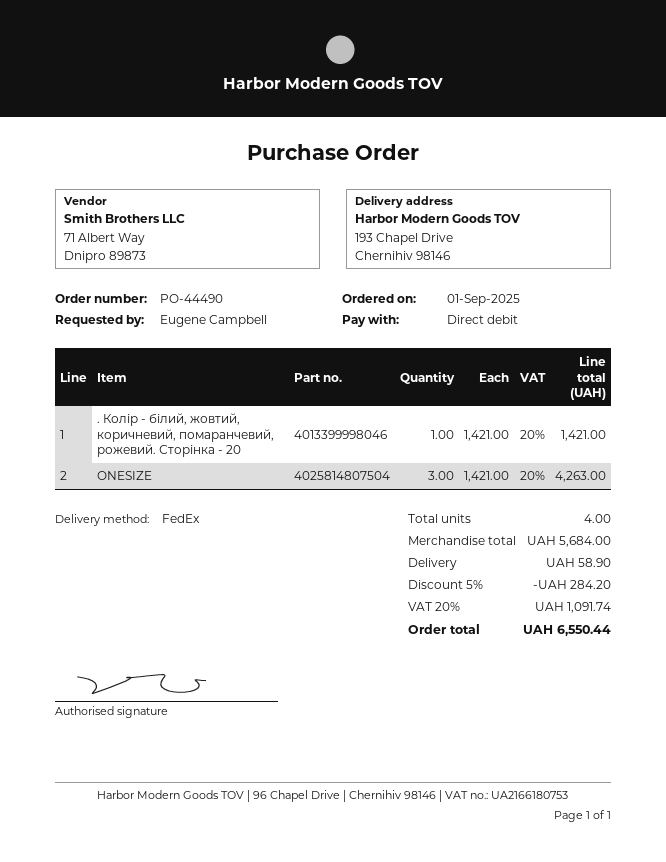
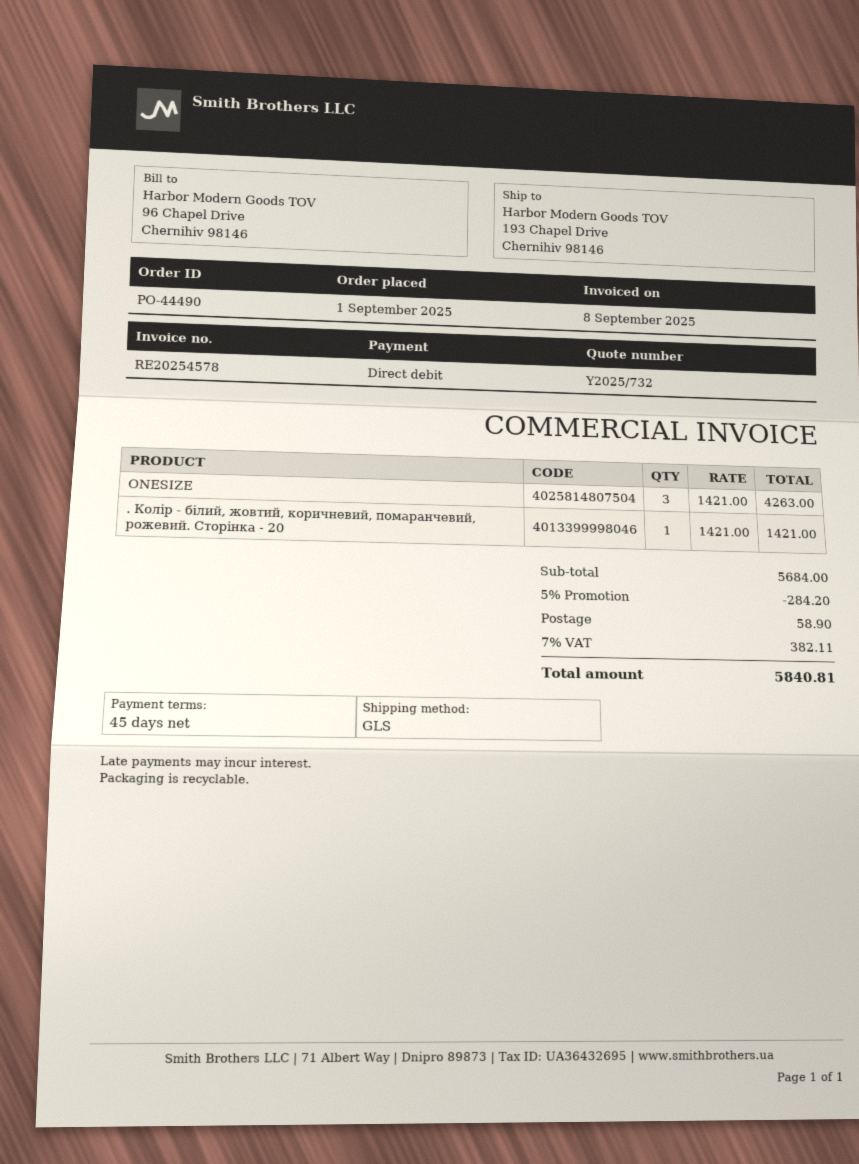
shipping method: FedEx -> GLS
tax: 20% = 1091.74 -> 7% = 382.11
total: 6550.44 -> 5840.81

